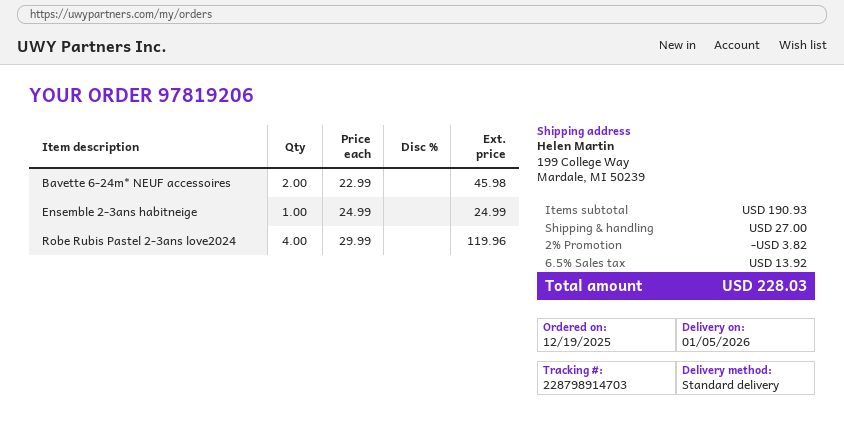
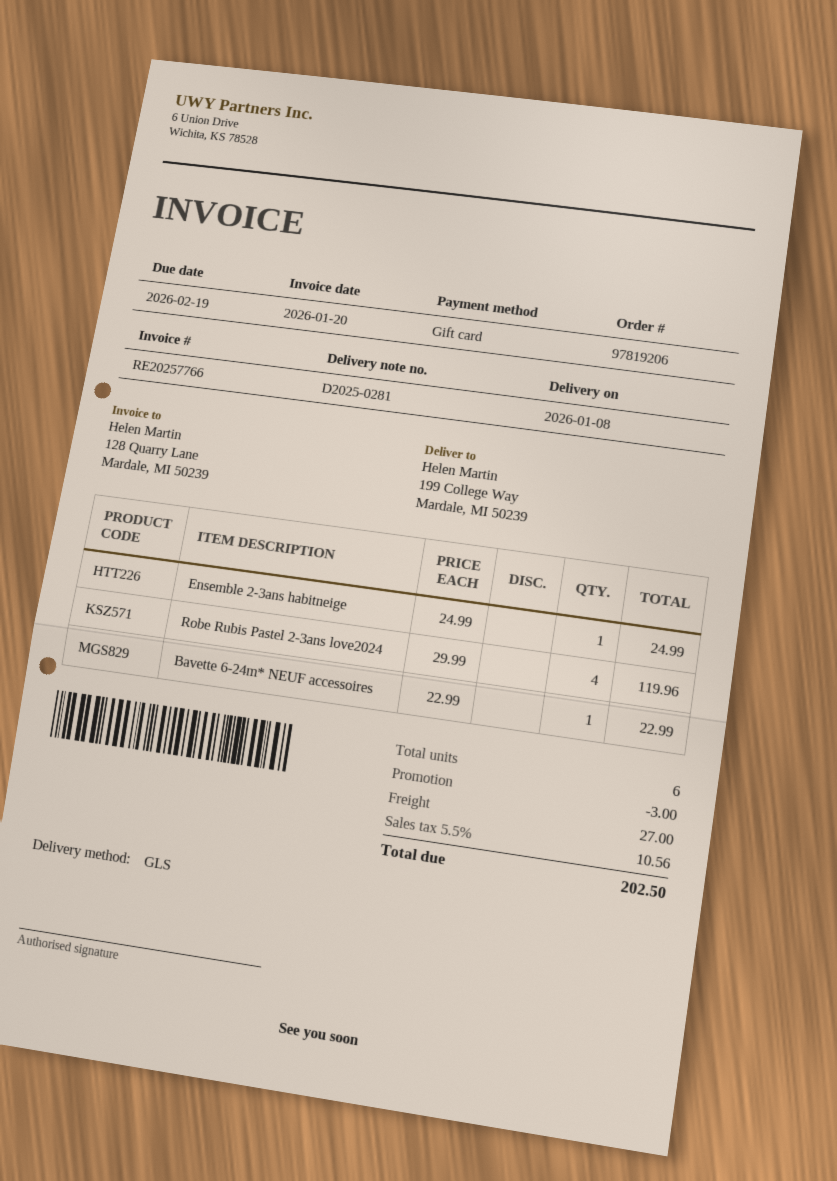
delivery date: 2026-01-05 -> 2026-01-08
shipping method: standard -> GLS
Bavette 6-24m* NEUF accessoires: 2 x 22.99 = 45.98 -> 1 x 22.99 = 22.99
discount: 3.82 -> 3.00
tax: 6.5% = 13.92 -> 5.5% = 10.56
total: 228.03 -> 202.50

